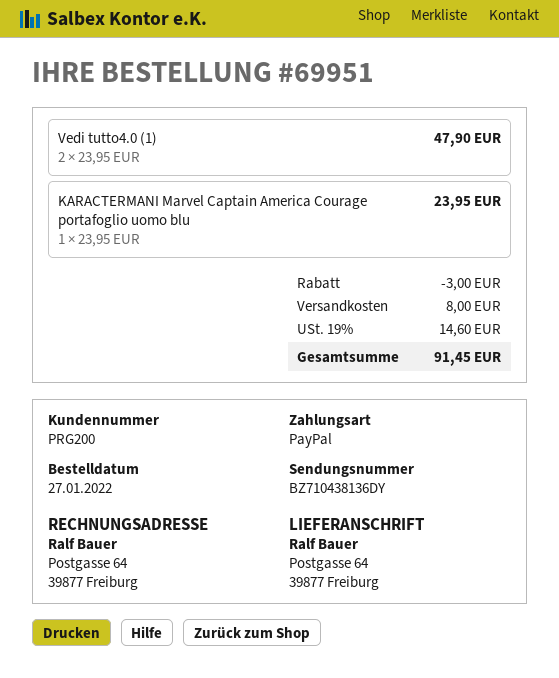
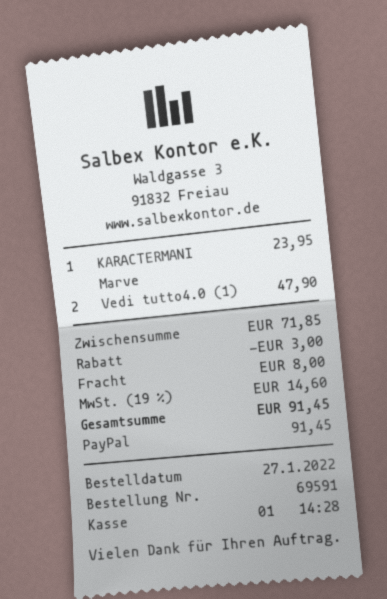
order number: 69951 -> 69591

